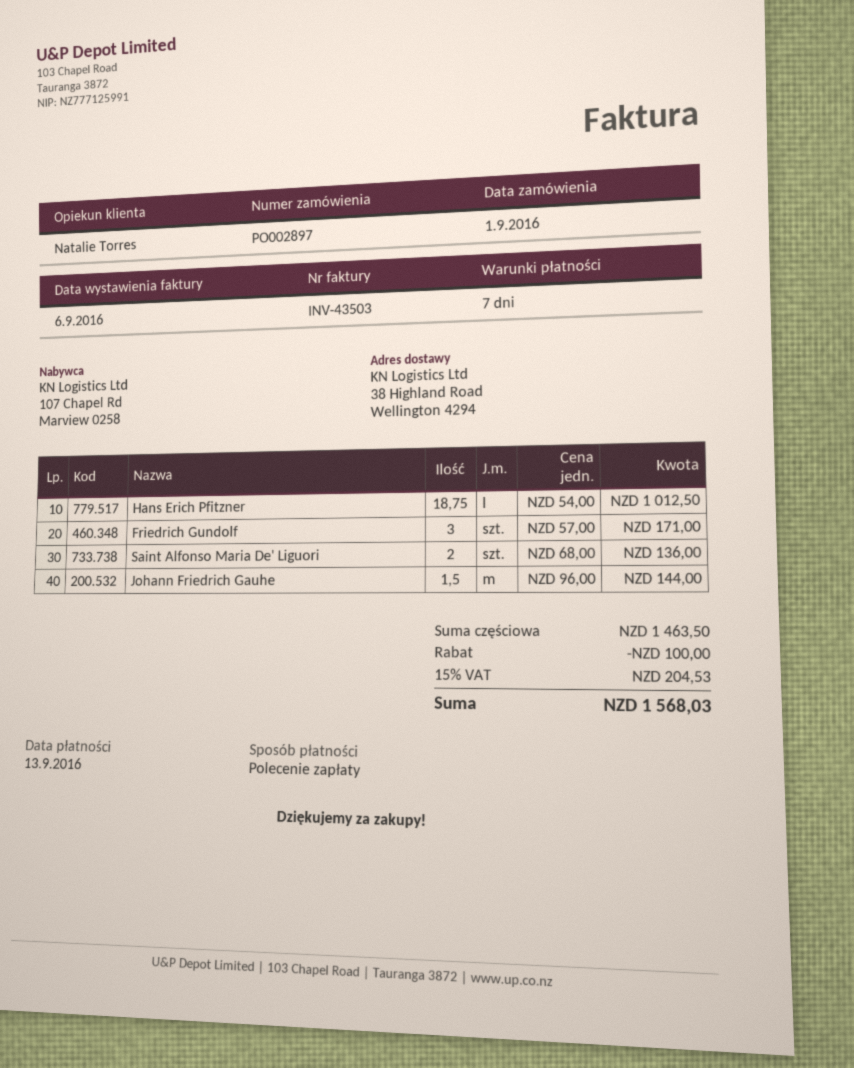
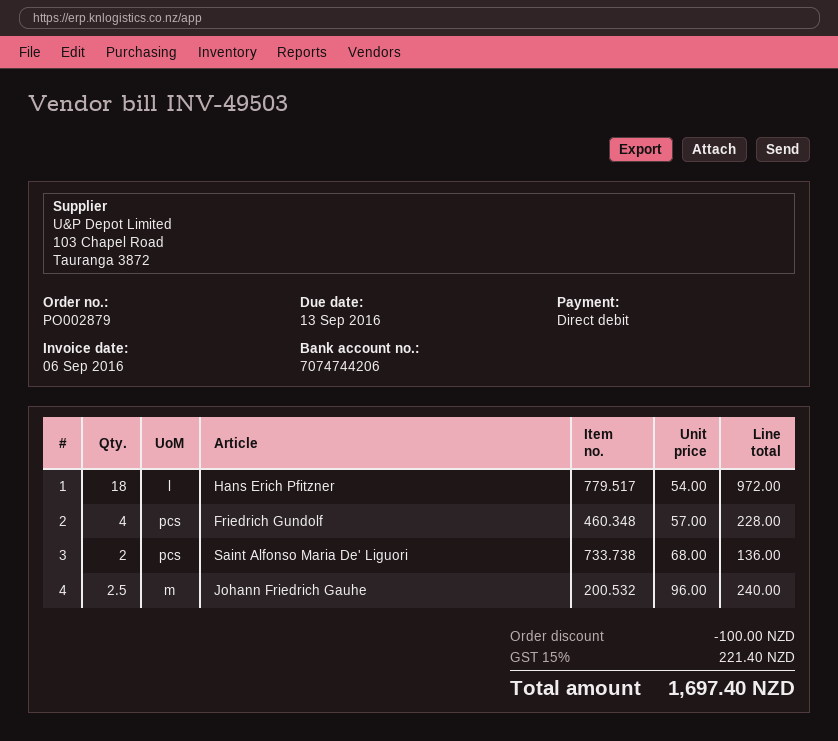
order number: PO002897 -> PO002879
invoice number: INV-43503 -> INV-49503
Hans Erich Pfitzner: 18.75 x 54.00 = 1012.50 -> 18 x 54.00 = 972.00
Friedrich Gundolf: 3 x 57.00 = 171.00 -> 4 x 57.00 = 228.00
Johann Friedrich Gauhe: 1.5 x 96.00 = 144.00 -> 2.5 x 96.00 = 240.00
tax: 15% = 204.53 -> 15% = 221.40
total: 1568.03 -> 1697.40

